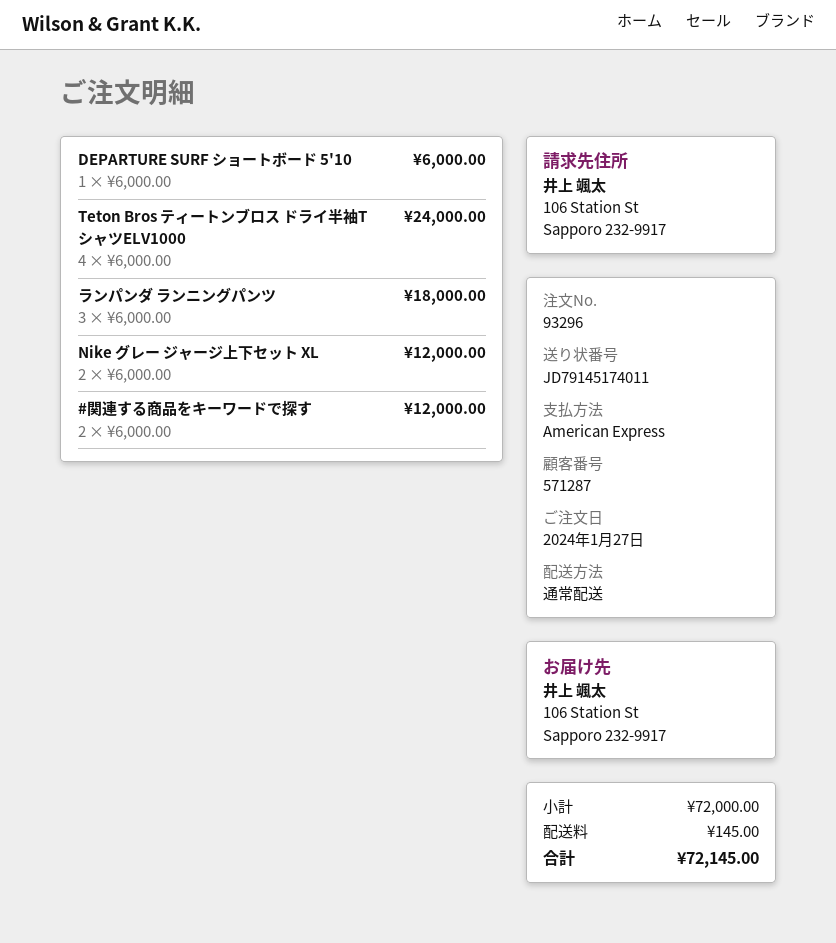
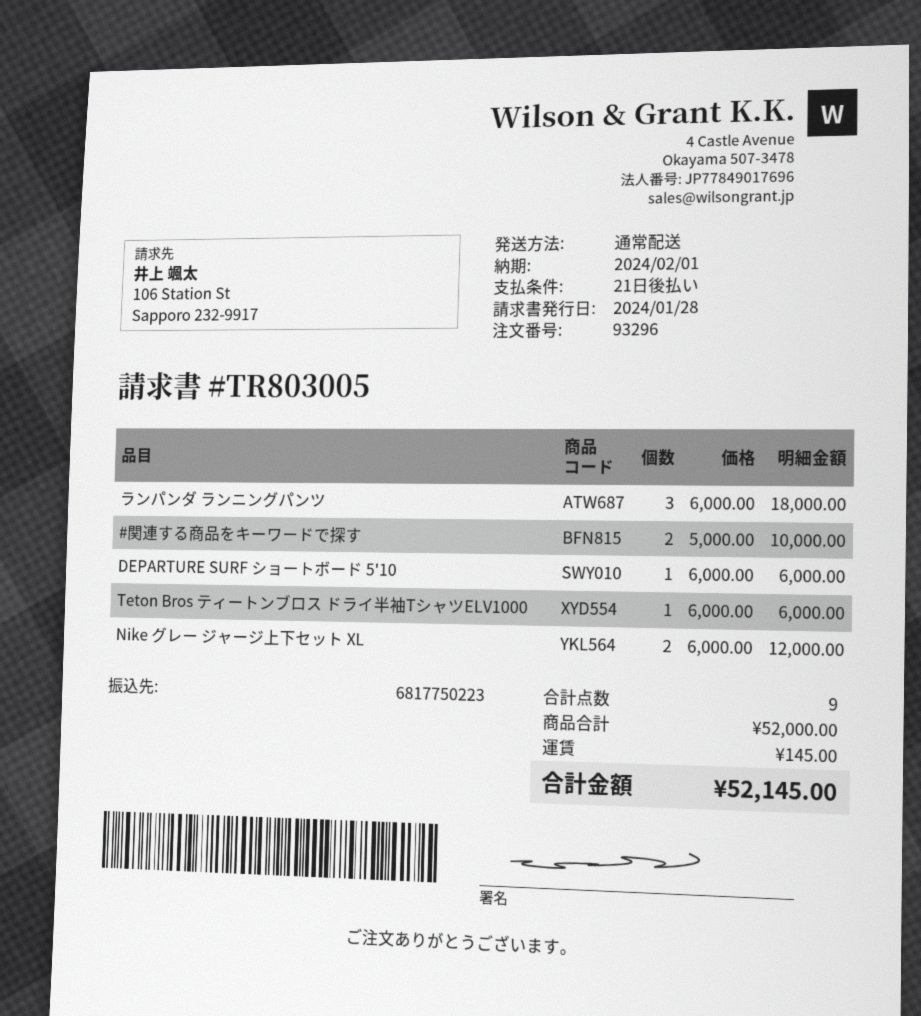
Teton Bros ティートンブロス ドライ半袖TシャツELV1000: 4 x 6000.00 = 24000.00 -> 1 x 6000.00 = 6000.00
#関連する商品をキーワードで探す: 2 x 6000.00 = 12000.00 -> 2 x 5000.00 = 10000.00
subtotal: 72000.00 -> 52000.00
total: 72145.00 -> 52145.00

